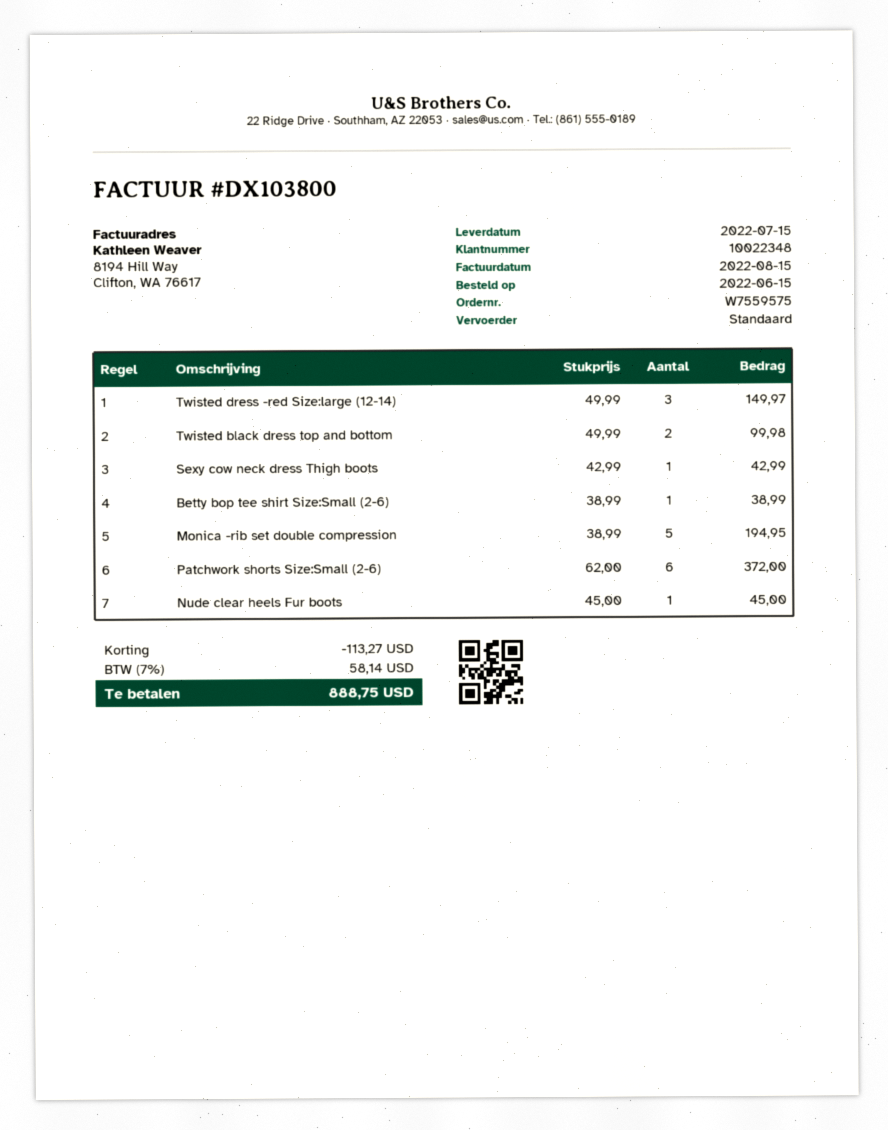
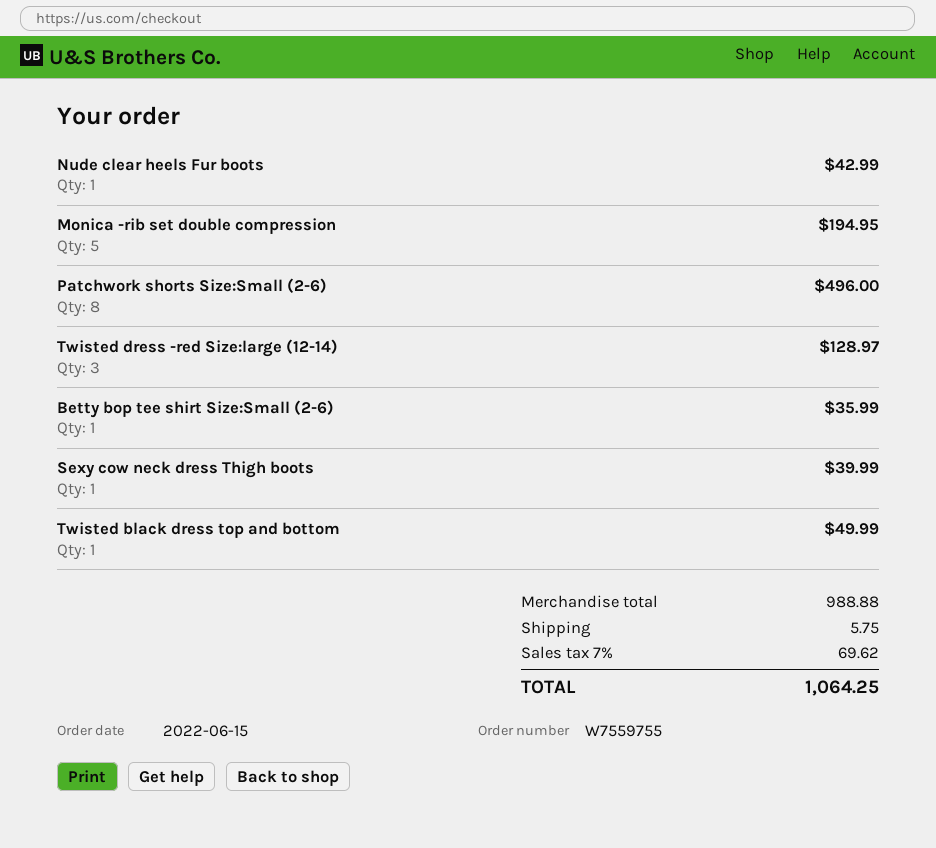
order number: W7559575 -> W7559755
Twisted dress -red Size:large (12-14): 3 for 149.97 -> 3 for 128.97
Twisted black dress top and bottom: 2 for 99.98 -> 1 for 49.99
Sexy cow neck dress Thigh boots: 1 for 42.99 -> 1 for 39.99
Betty bop tee shirt Size:Small (2-6): 1 for 38.99 -> 1 for 35.99
Patchwork shorts Size:Small (2-6): 6 for 372.00 -> 8 for 496.00
Nude clear heels Fur boots: 1 for 45.00 -> 1 for 42.99
discount: 113.27 -> none
shipping: none -> 5.75
tax: 7% = 58.14 -> 7% = 69.62
total: 888.75 -> 1064.25

